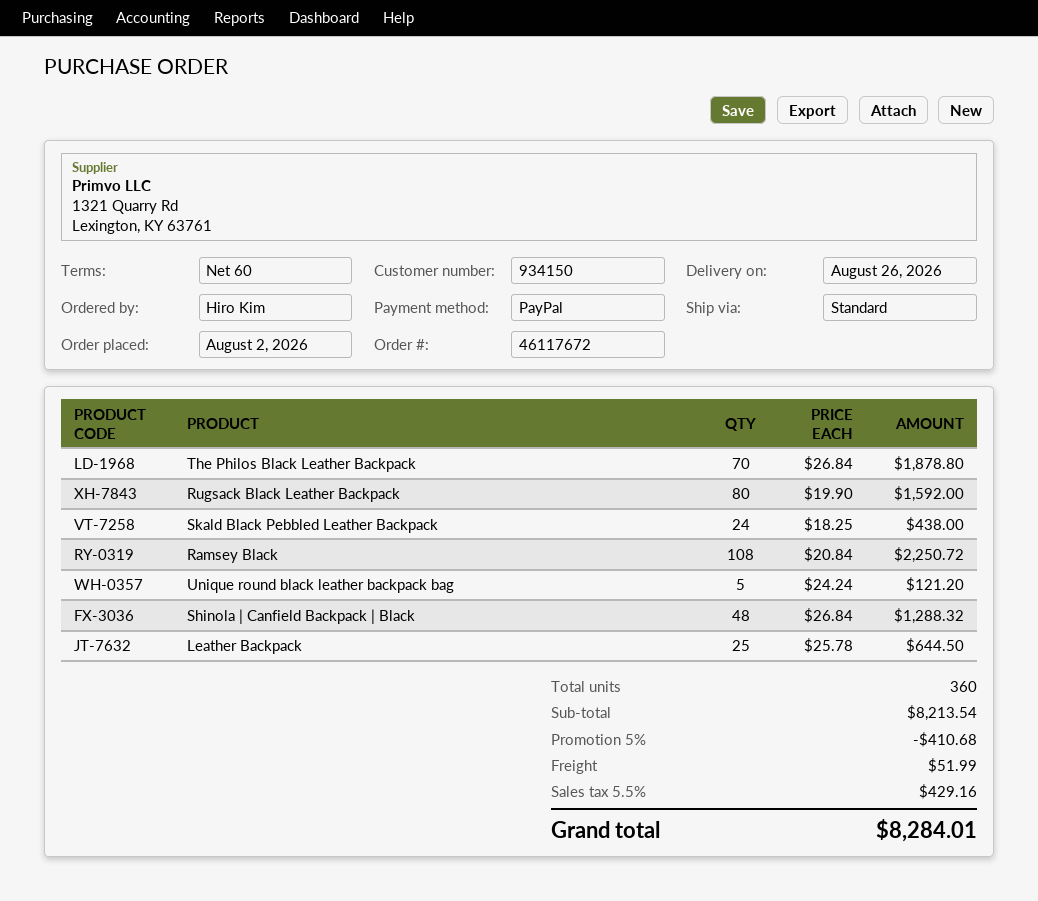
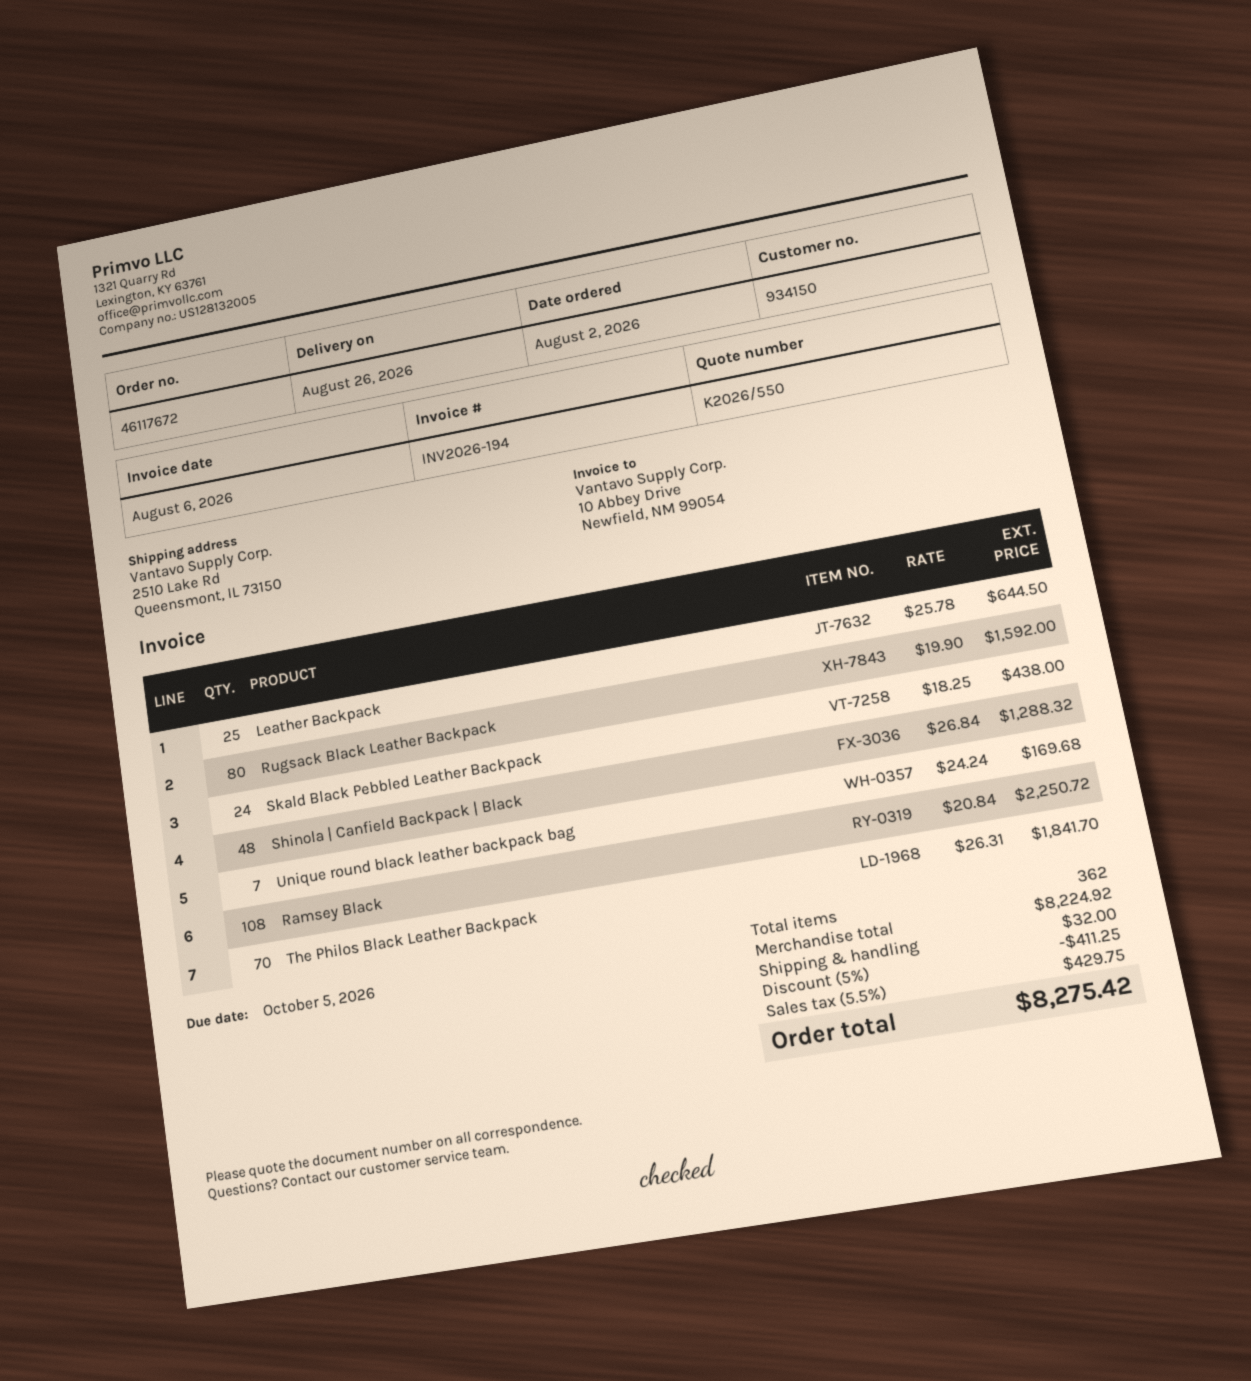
The Philos Black Leather Backpack: 70 x 26.84 = 1878.80 -> 70 x 26.31 = 1841.70
Unique round black leather backpack bag: 5 x 24.24 = 121.20 -> 7 x 24.24 = 169.68
total quantity: 360 -> 362
subtotal: 8213.54 -> 8224.92
discount: 5% = 410.68 -> 5% = 411.25
shipping: 51.99 -> 32.00
tax: 5.5% = 429.16 -> 5.5% = 429.75
total: 8284.01 -> 8275.42

